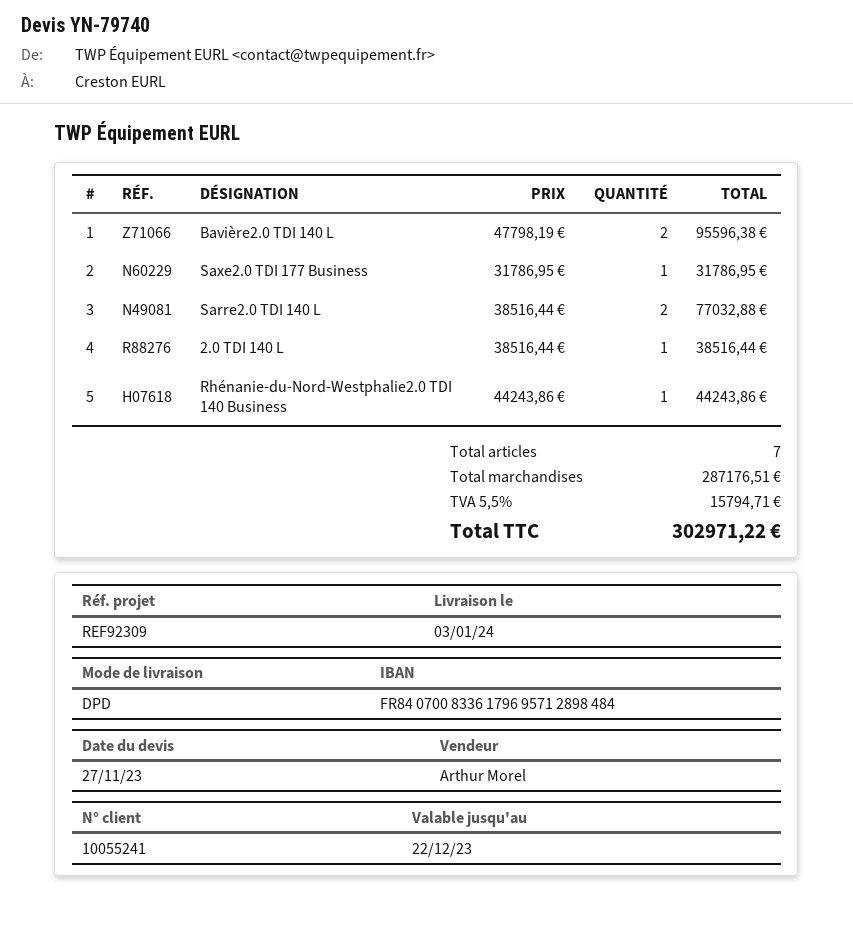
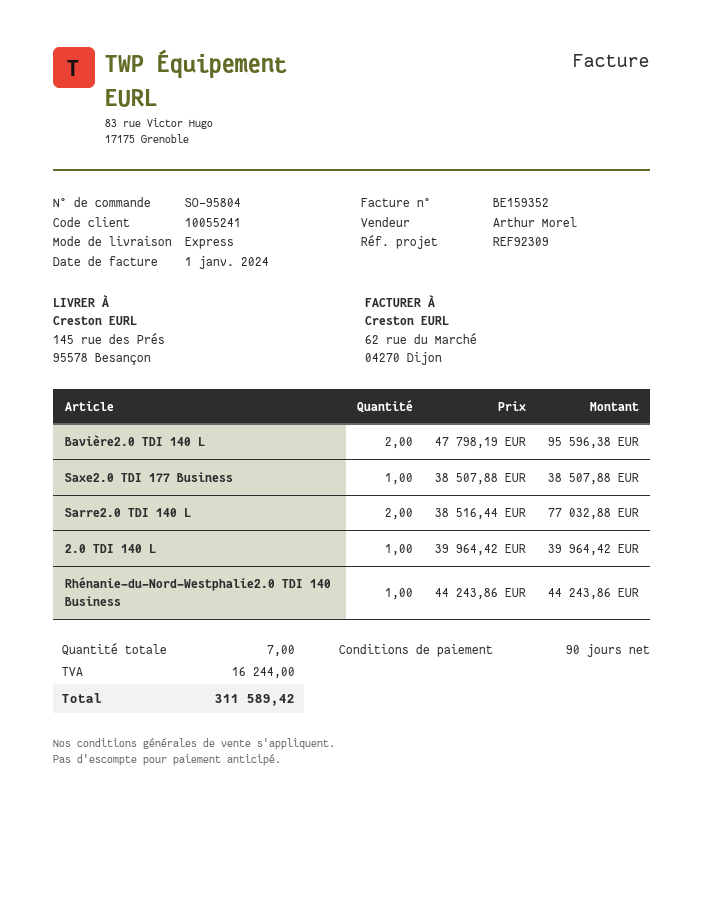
shipping method: DPD -> express
Saxe2.0 TDI 177 Business: 1 x 31786.95 = 31786.95 -> 1 x 38507.88 = 38507.88
2.0 TDI 140 L: 1 x 38516.44 = 38516.44 -> 1 x 39964.42 = 39964.42
tax: 15794.71 -> 16244.00
total: 302971.22 -> 311589.42

